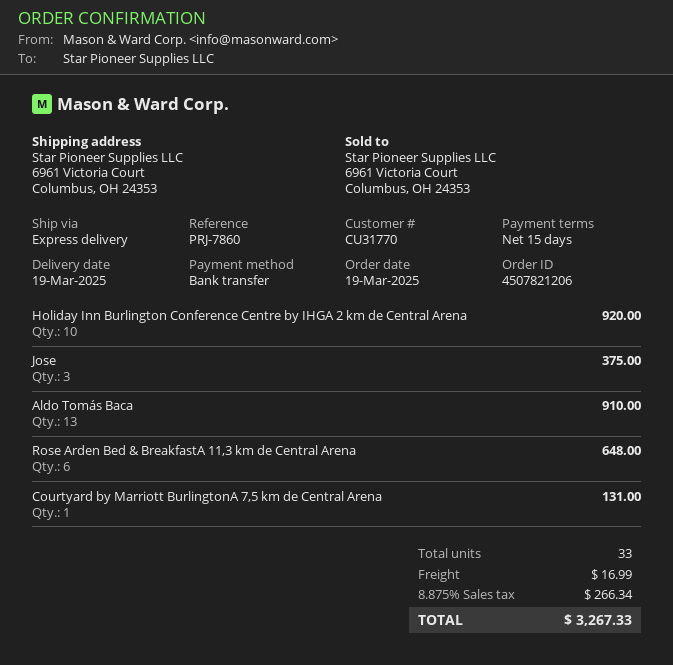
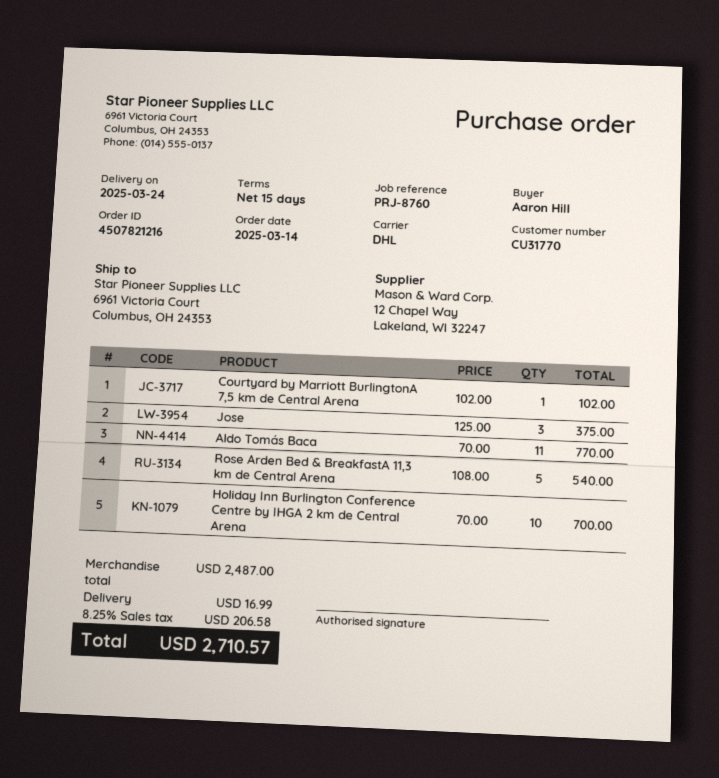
order number: 4507821206 -> 4507821216
order date: 2025-03-19 -> 2025-03-14
delivery date: 2025-03-19 -> 2025-03-24
reference: PRJ-7860 -> PRJ-8760
shipping method: express -> DHL
Holiday Inn Burlington Conference Centre by IHGA 2 km de Central Arena: 10 for 920.00 -> 10 for 700.00
Aldo Tomás Baca: 13 for 910.00 -> 11 for 770.00
Rose Arden Bed & BreakfastA 11,3 km de Central Arena: 6 for 648.00 -> 5 for 540.00
Courtyard by Marriott BurlingtonA 7,5 km de Central Arena: 1 for 131.00 -> 1 for 102.00
tax: 8.875% = 266.34 -> 8.25% = 206.58
total: 3267.33 -> 2710.57

